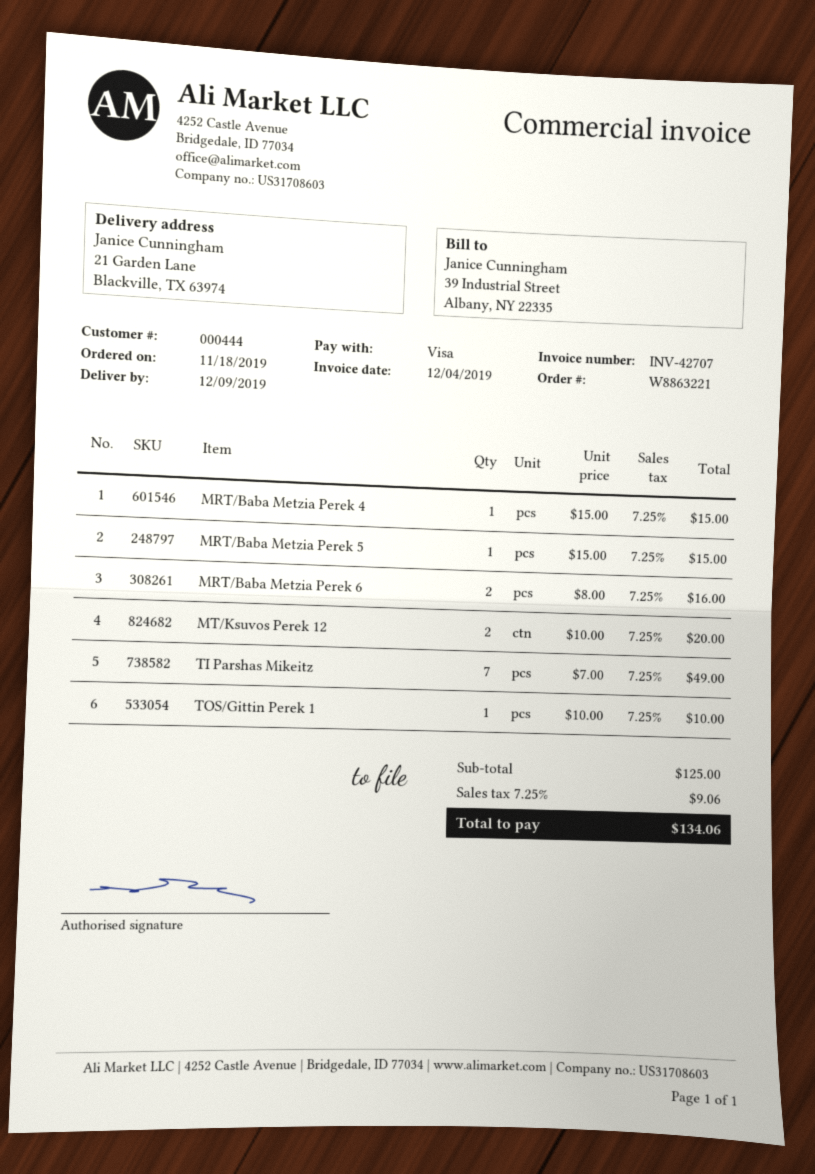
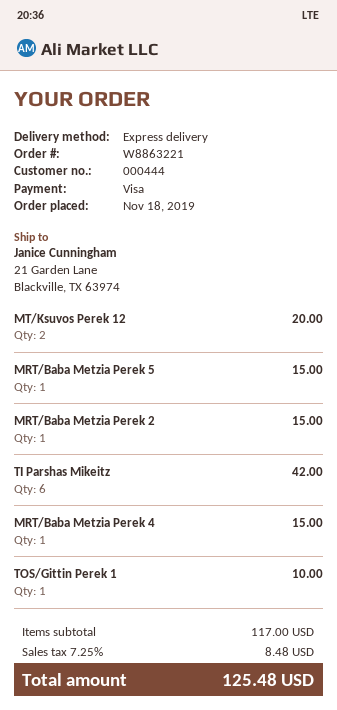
MRT/Baba Metzia Perek 6: 2 for 16.00 -> none
TI Parshas Mikeitz: 7 for 49.00 -> 6 for 42.00
MRT/Baba Metzia Perek 2: none -> 1 for 15.00
subtotal: 125.00 -> 117.00
tax: 7.25% = 9.06 -> 7.25% = 8.48
total: 134.06 -> 125.48

